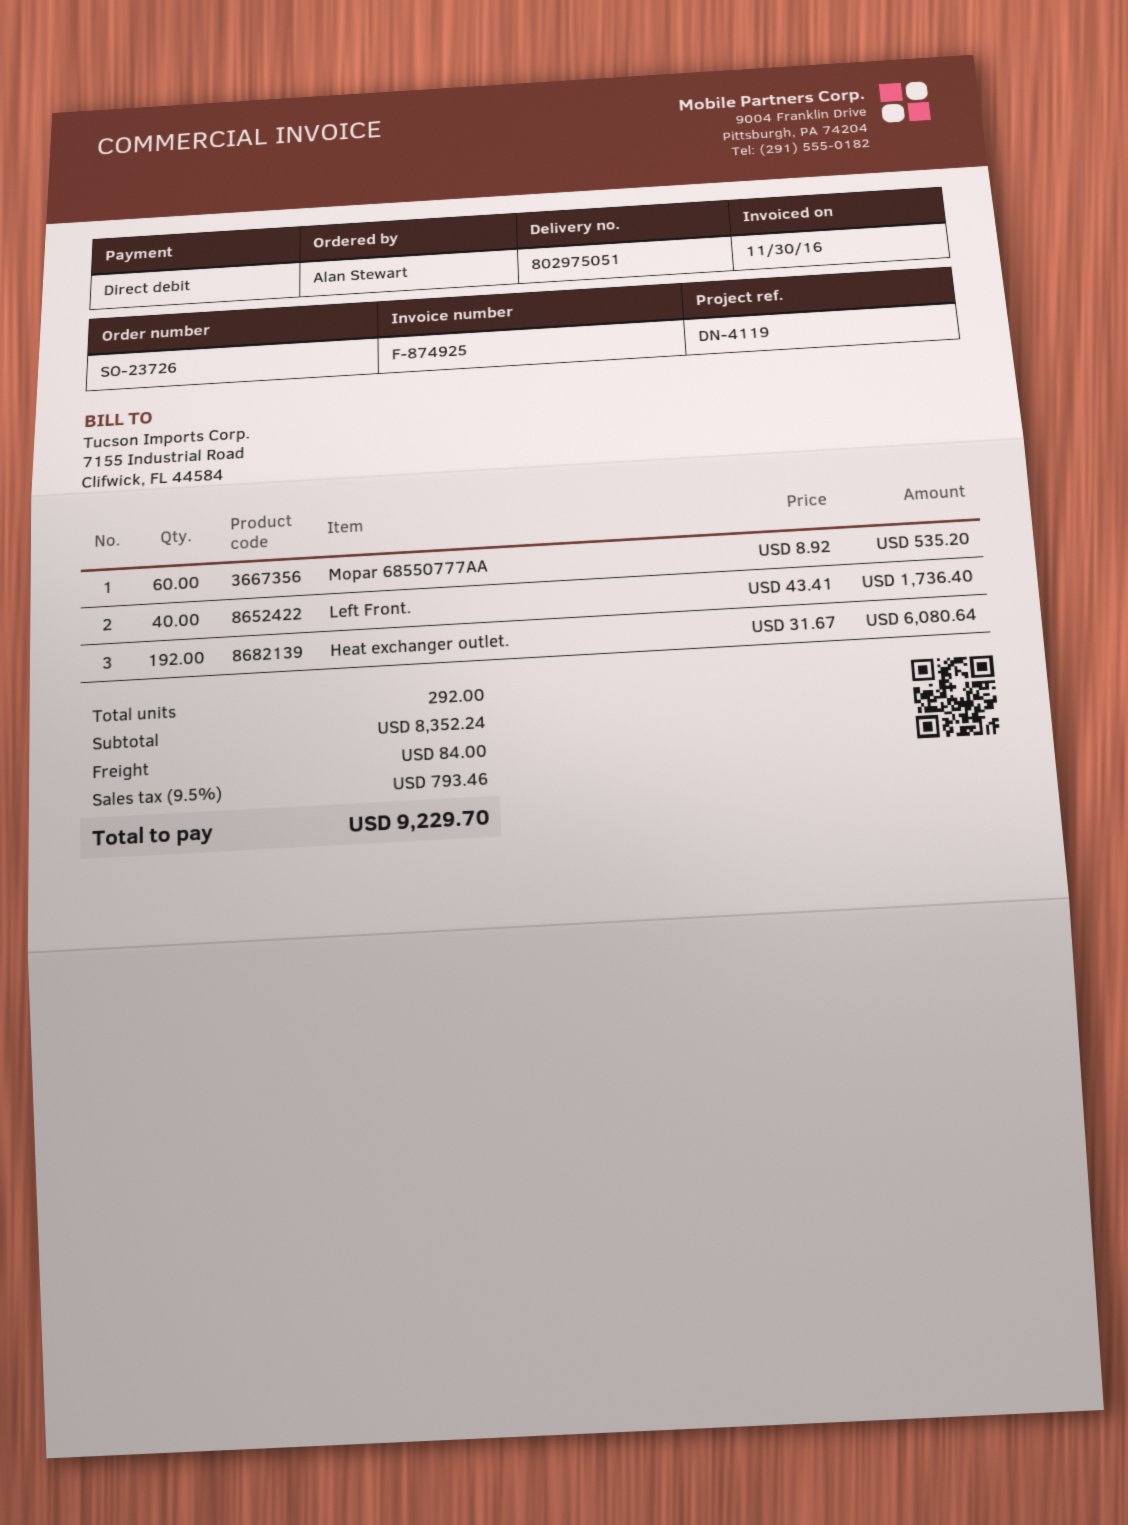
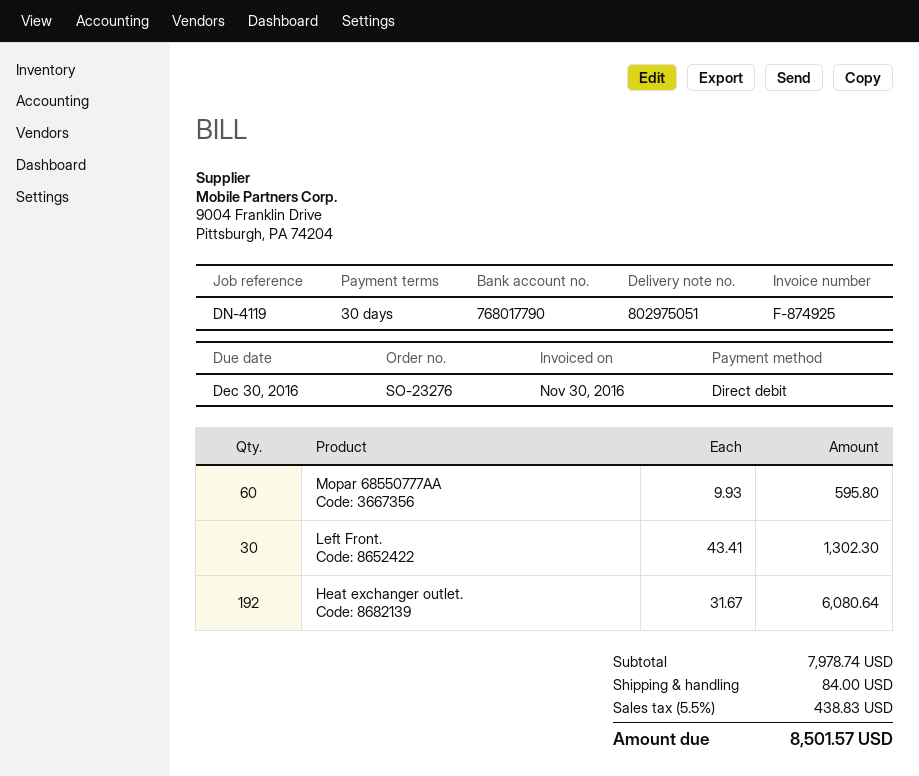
order number: SO-23726 -> SO-23276
Mopar 68550777AA: 60 x 8.92 = 535.20 -> 60 x 9.93 = 595.80
Left Front.: 40 x 43.41 = 1736.40 -> 30 x 43.41 = 1302.30
subtotal: 8352.24 -> 7978.74
tax: 9.5% = 793.46 -> 5.5% = 438.83
total: 9229.70 -> 8501.57

